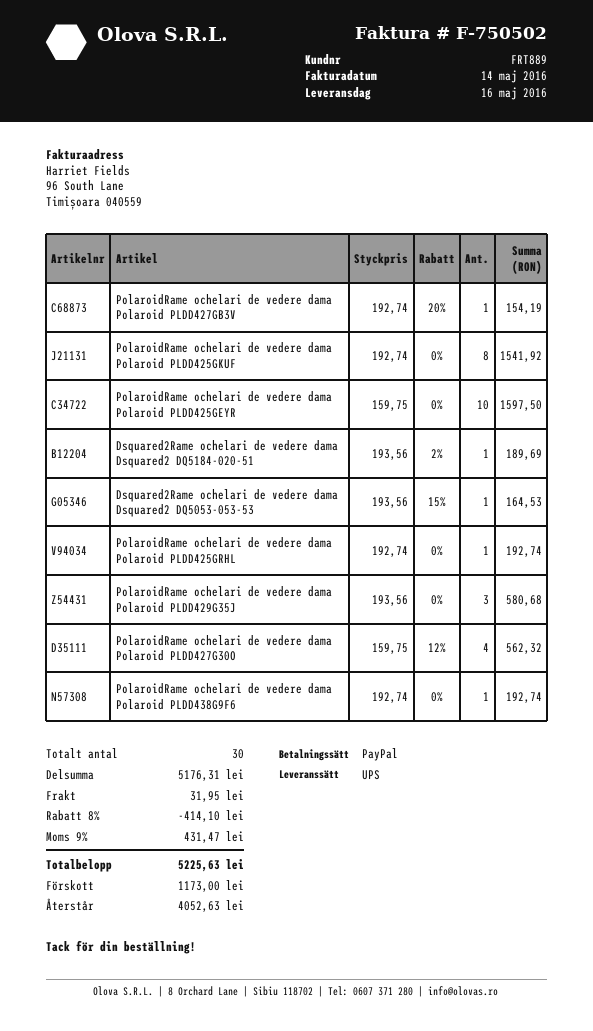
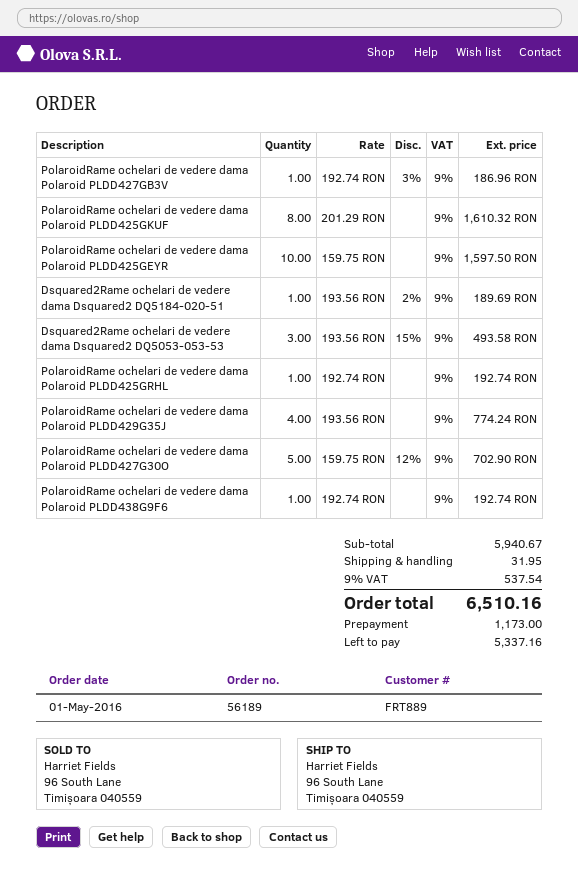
PolaroidRame ochelari de vedere dama Polaroid PLDD427GB3V: 1 x 192.74 - 20% = 154.19 -> 1 x 192.74 - 3% = 186.96
PolaroidRame ochelari de vedere dama Polaroid PLDD425GKUF: 8 x 192.74 = 1541.92 -> 8 x 201.29 = 1610.32
Dsquared2Rame ochelari de vedere dama Dsquared2 DQ5053-053-53: 1 x 193.56 - 15% = 164.53 -> 3 x 193.56 - 15% = 493.58
PolaroidRame ochelari de vedere dama Polaroid PLDD429G35J: 3 x 193.56 = 580.68 -> 4 x 193.56 = 774.24
PolaroidRame ochelari de vedere dama Polaroid PLDD427G30O: 4 x 159.75 - 12% = 562.32 -> 5 x 159.75 - 12% = 702.90
subtotal: 5176.31 -> 5940.67
discount: 8% = 414.10 -> none
tax: 9% = 431.47 -> 9% = 537.54
total: 5225.63 -> 6510.16
balance: 4052.63 -> 5337.16

